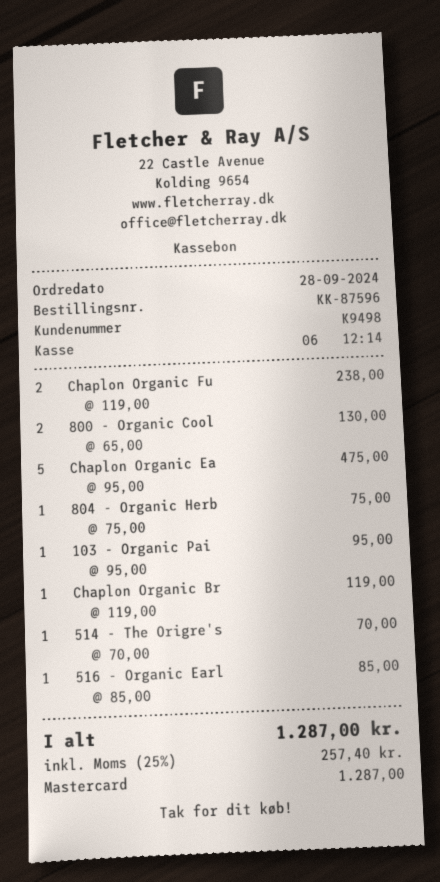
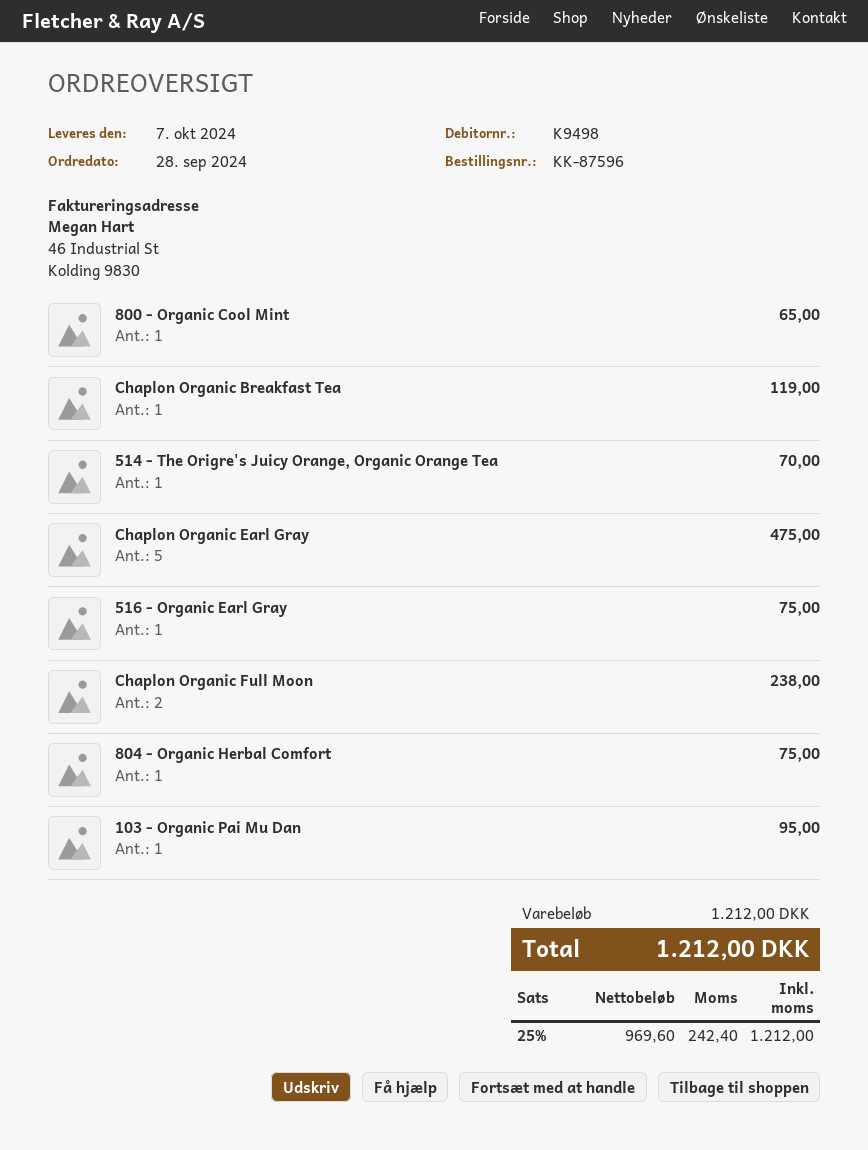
800 - Organic Cool: 2 for 130.00 -> 1 for 65.00
516 - Organic Earl: 1 for 85.00 -> 1 for 75.00
tax: 25% = 257.40 -> 25% = 242.40
total: 1287.00 -> 1212.00

